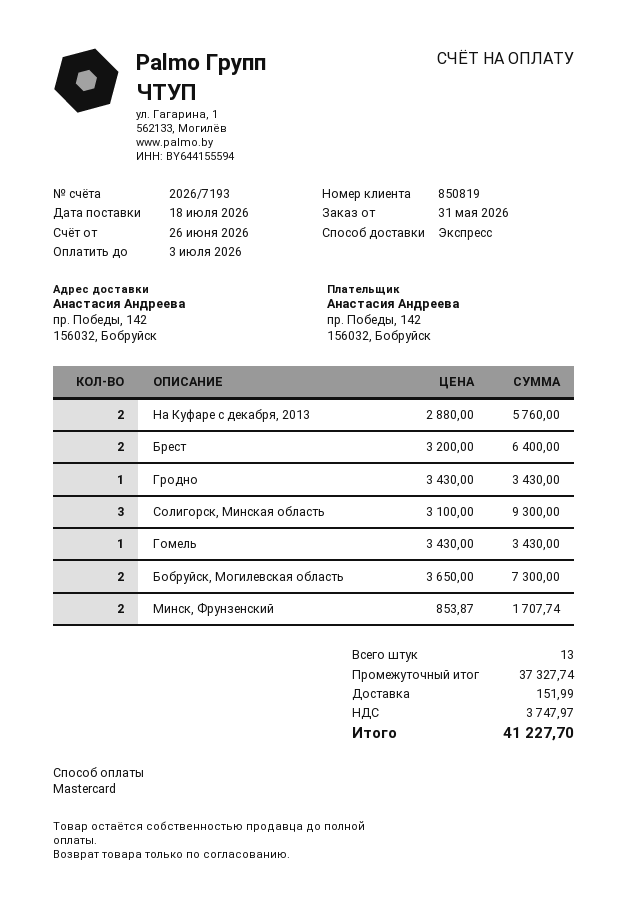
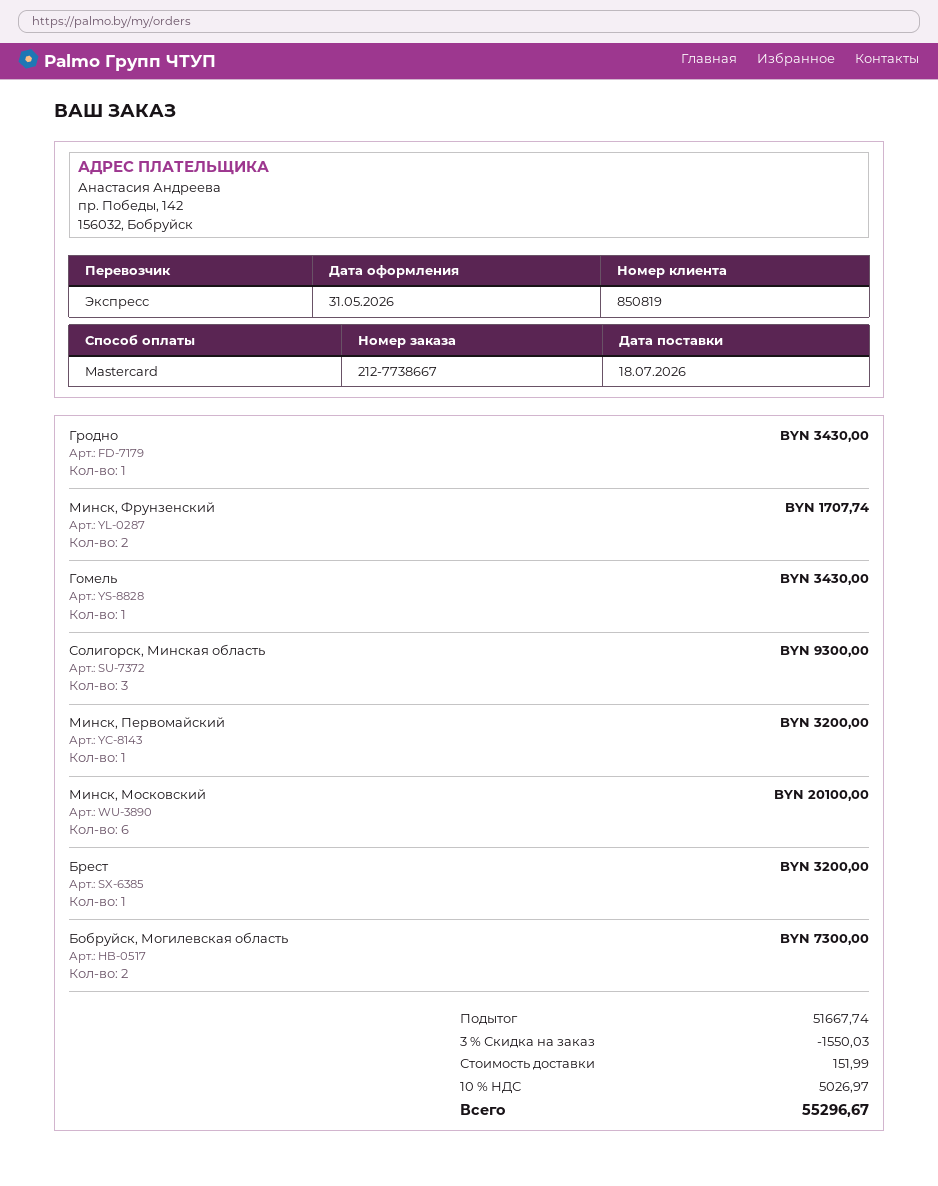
На Куфаре с декабря, 2013: 2 for 5760.00 -> none
Брест: 2 for 6400.00 -> 1 for 3200.00
Минск, Первомайский: none -> 1 for 3200.00
Минск, Московский: none -> 6 for 20100.00
subtotal: 37327.74 -> 51667.74
discount: none -> 3% = 1550.03
tax: 3747.97 -> 5026.97
total: 41227.70 -> 55296.67

